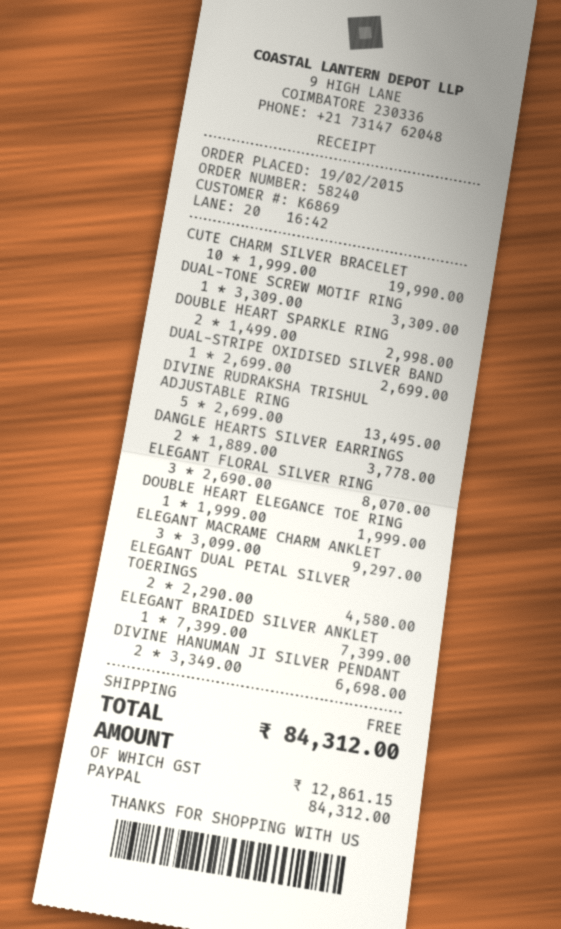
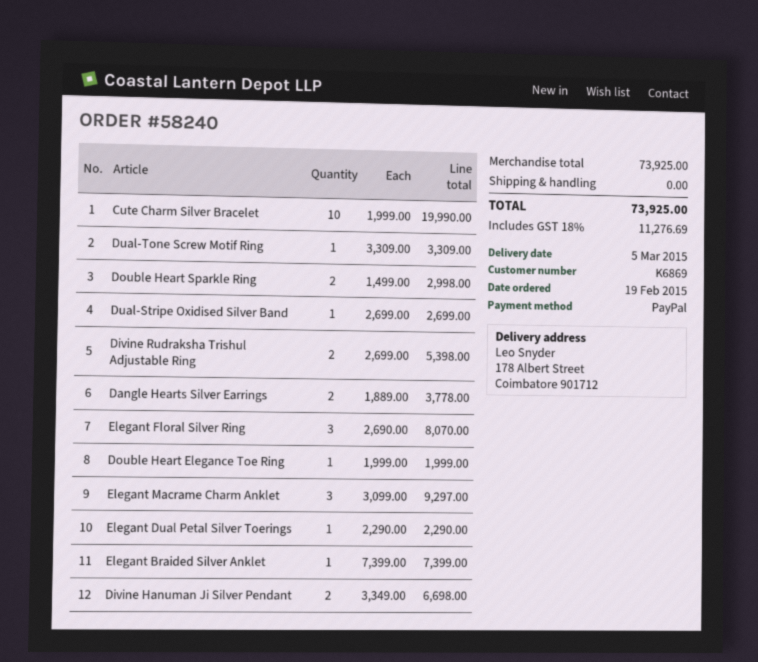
DIVINE RUDRAKSHA TRISHUL ADJUSTABLE RING: 5 x 2699.00 = 13495.00 -> 2 x 2699.00 = 5398.00
ELEGANT DUAL PETAL SILVER TOERINGS: 2 x 2290.00 = 4580.00 -> 1 x 2290.00 = 2290.00
tax: 12861.15 -> 11276.69
total: 84312.00 -> 73925.00

